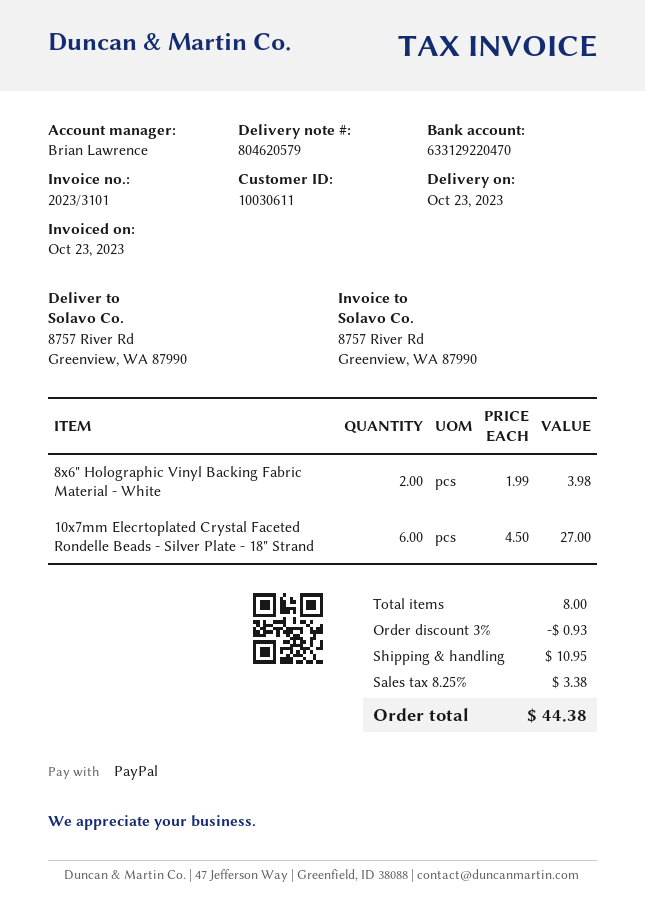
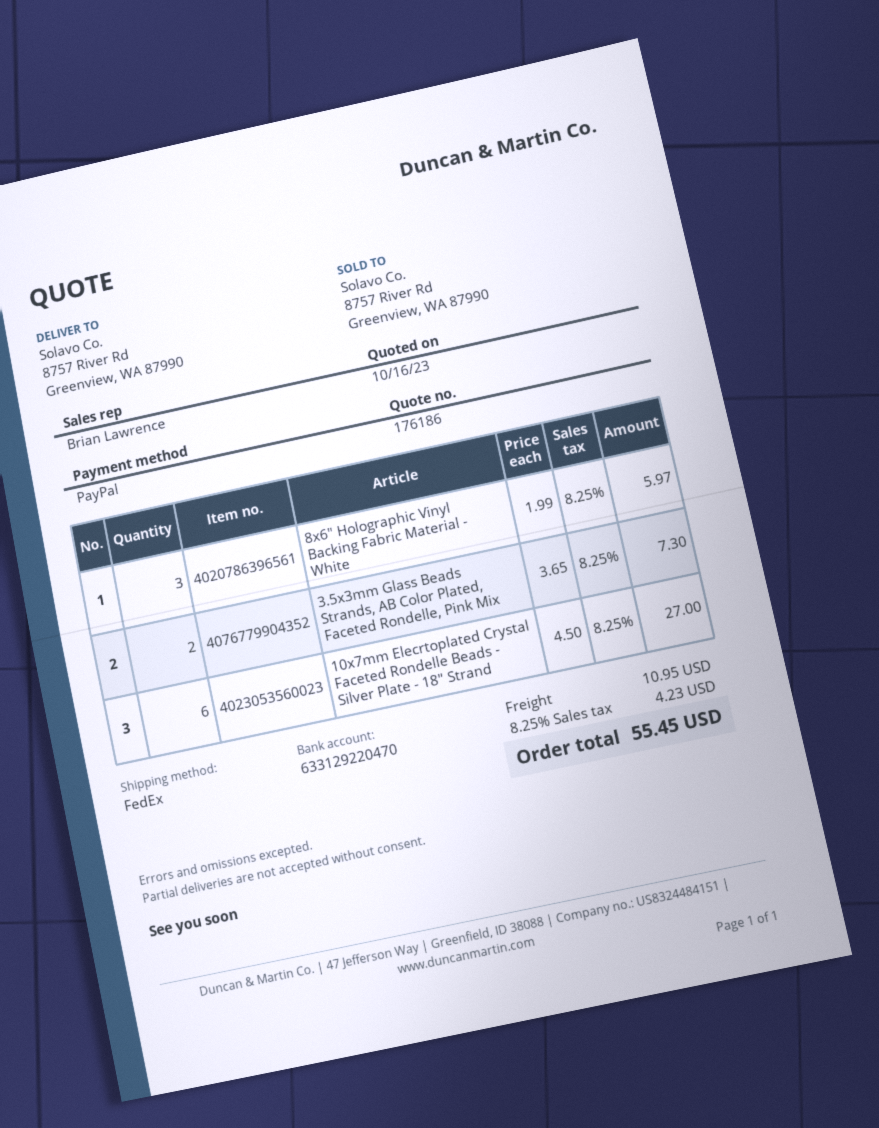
8x6" Holographic Vinyl Backing Fabric Material - White: 2 x 1.99 = 3.98 -> 3 x 1.99 = 5.97
3.5x3mm Glass Beads Strands, AB Color Plated, Faceted Rondelle, Pink Mix: none -> 2 x 3.65 = 7.30
discount: 3% = 0.93 -> none
tax: 8.25% = 3.38 -> 8.25% = 4.23
total: 44.38 -> 55.45

